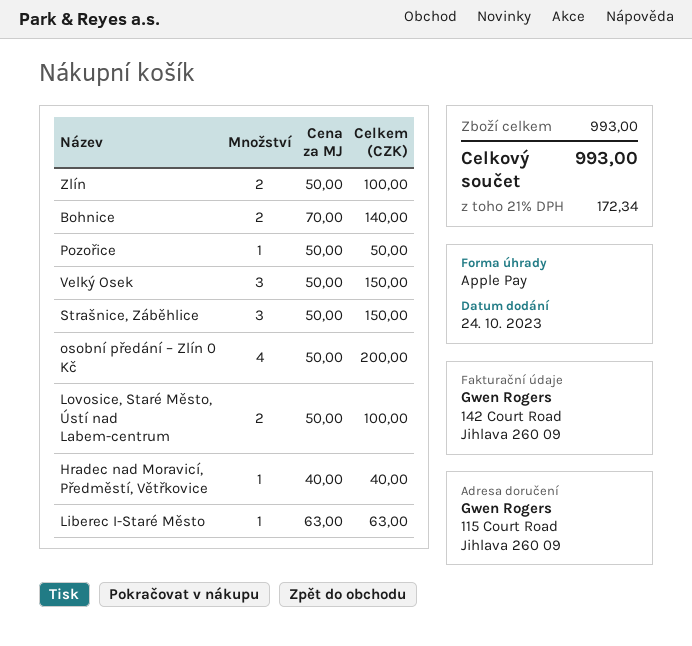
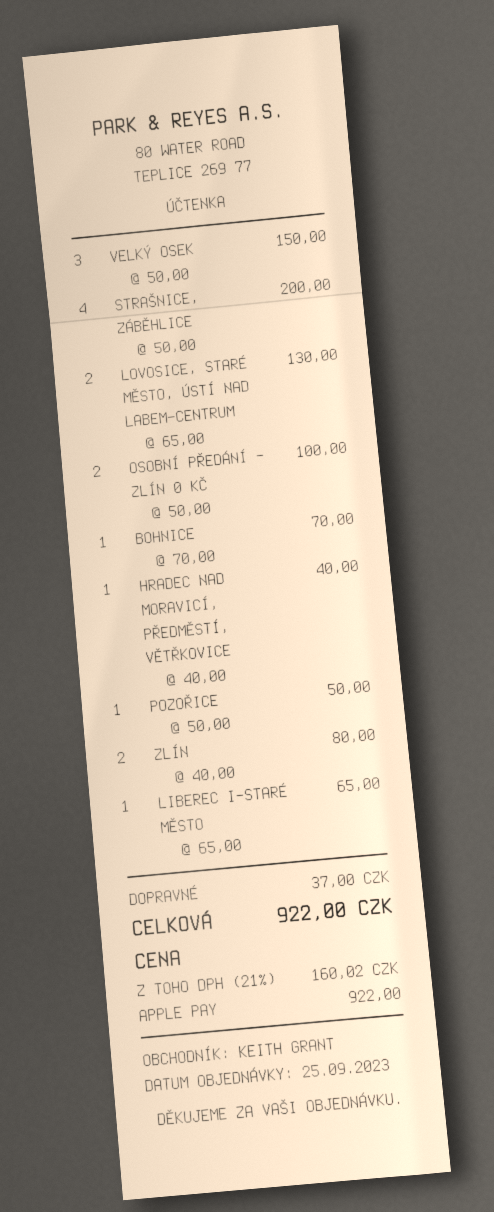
Zlín: 2 x 50.00 = 100.00 -> 2 x 40.00 = 80.00
Bohnice: 2 x 70.00 = 140.00 -> 1 x 70.00 = 70.00
Strašnice, Záběhlice: 3 x 50.00 = 150.00 -> 4 x 50.00 = 200.00
osobní předání – Zlín 0 Kč: 4 x 50.00 = 200.00 -> 2 x 50.00 = 100.00
Lovosice, Staré Město, Ústí nad Labem-centrum: 2 x 50.00 = 100.00 -> 2 x 65.00 = 130.00
Liberec I-Staré Město: 1 x 63.00 = 63.00 -> 1 x 65.00 = 65.00
shipping: none -> 37.00
tax: 21% = 172.34 -> 21% = 160.02
total: 993.00 -> 922.00

